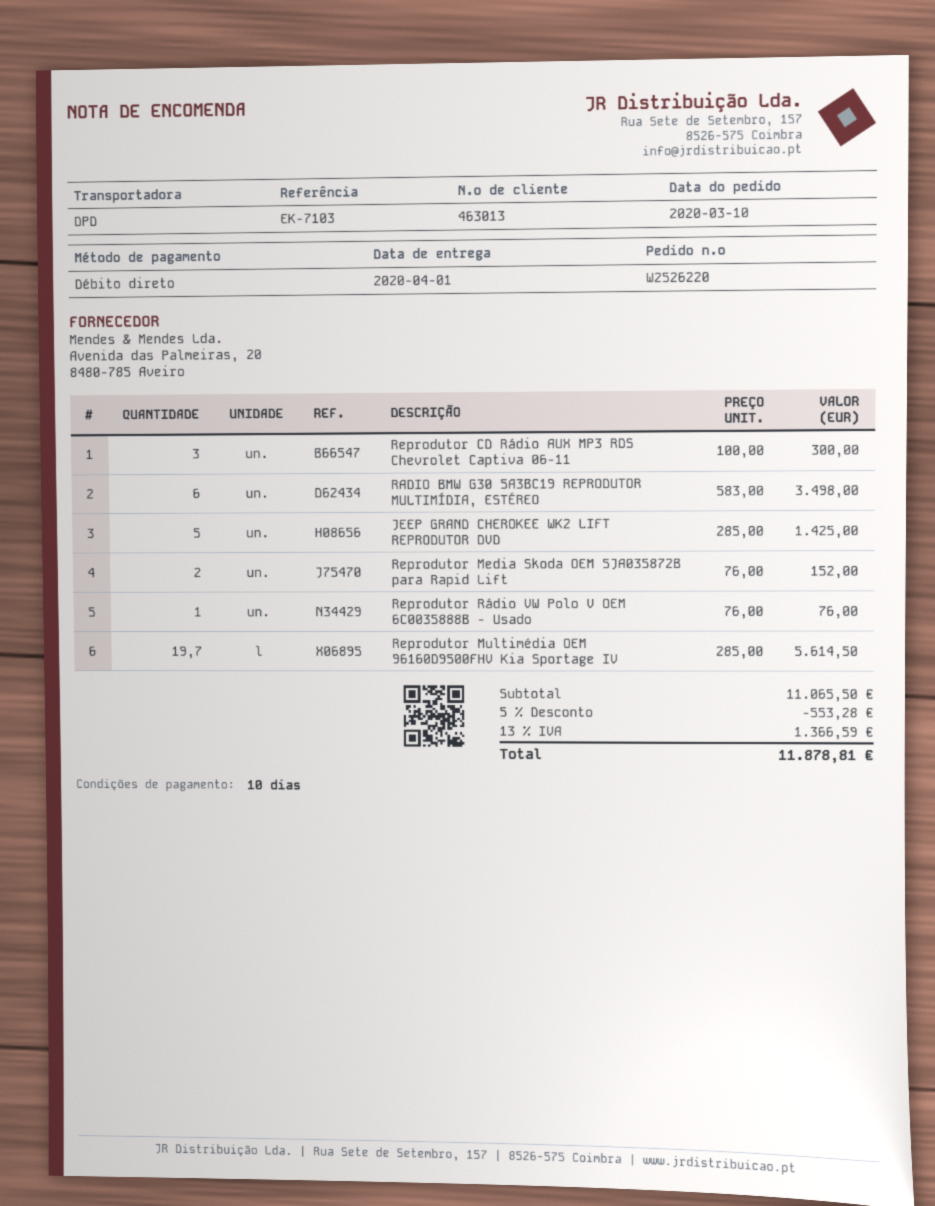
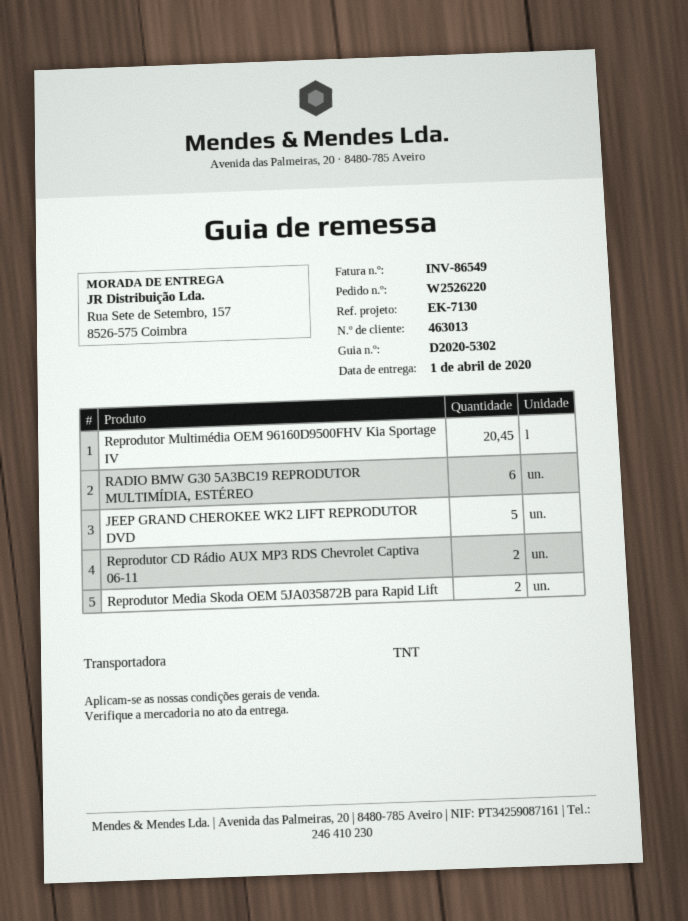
reference: EK-7103 -> EK-7130
shipping method: DPD -> TNT
Reprodutor CD Rádio AUX MP3 RDS Chevrolet Captiva 06-11: 3 -> 2
Reprodutor Rádio VW Polo V OEM 6C0035888B - Usado: 1 -> none
Reprodutor Multimédia OEM 96160D9500FHV Kia Sportage IV: 19.7 -> 20.45

